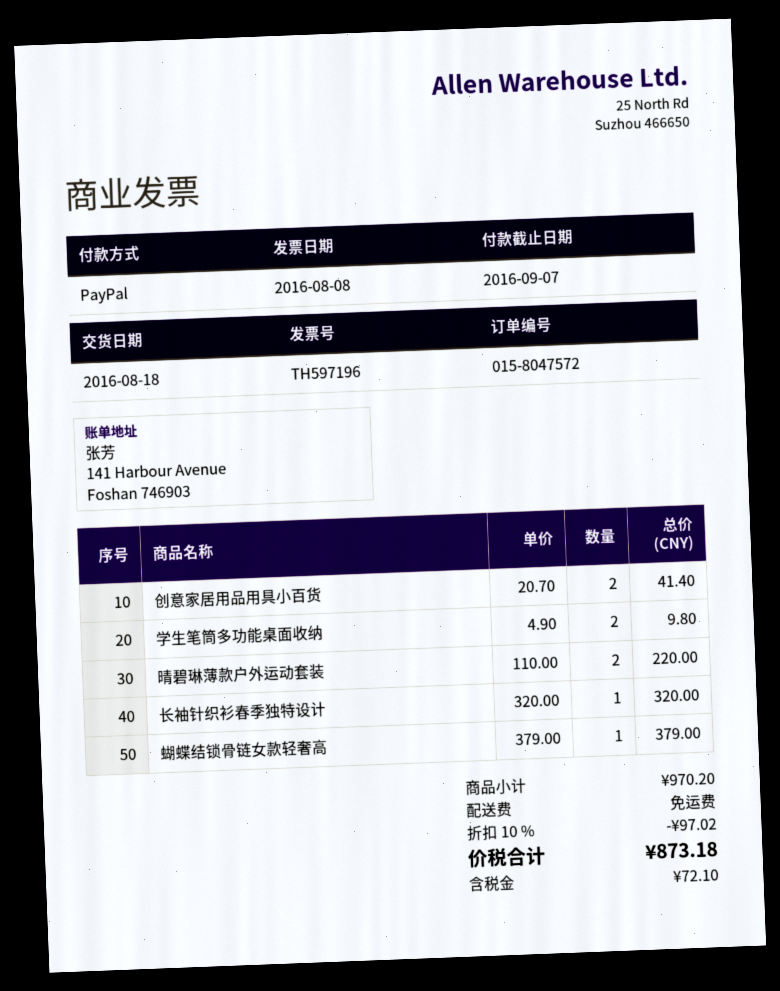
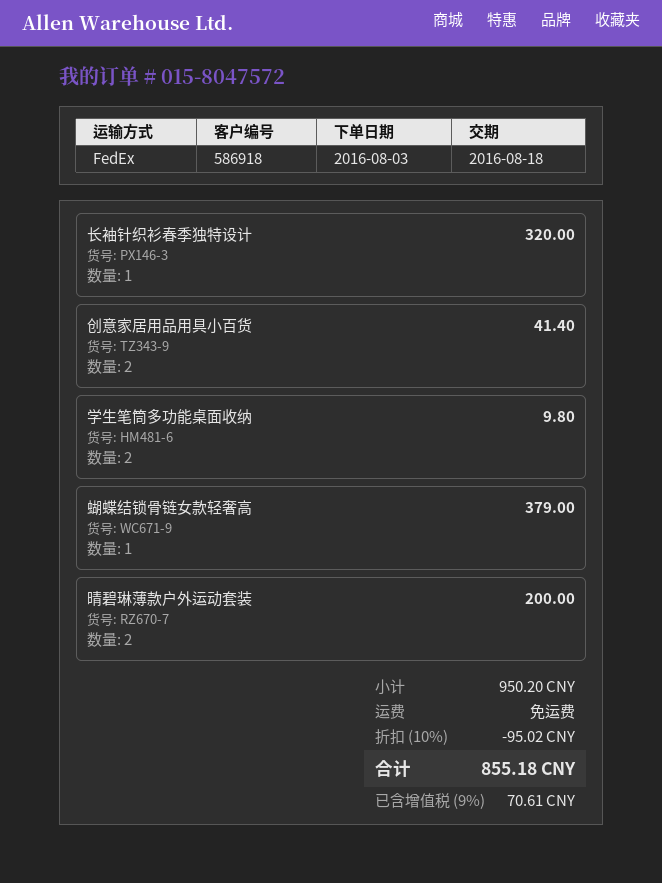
晴碧琳薄款户外运动套装: 2 for 220.00 -> 2 for 200.00
subtotal: 970.20 -> 950.20
discount: 10% = 97.02 -> 10% = 95.02
tax: 72.10 -> 70.61
total: 873.18 -> 855.18

